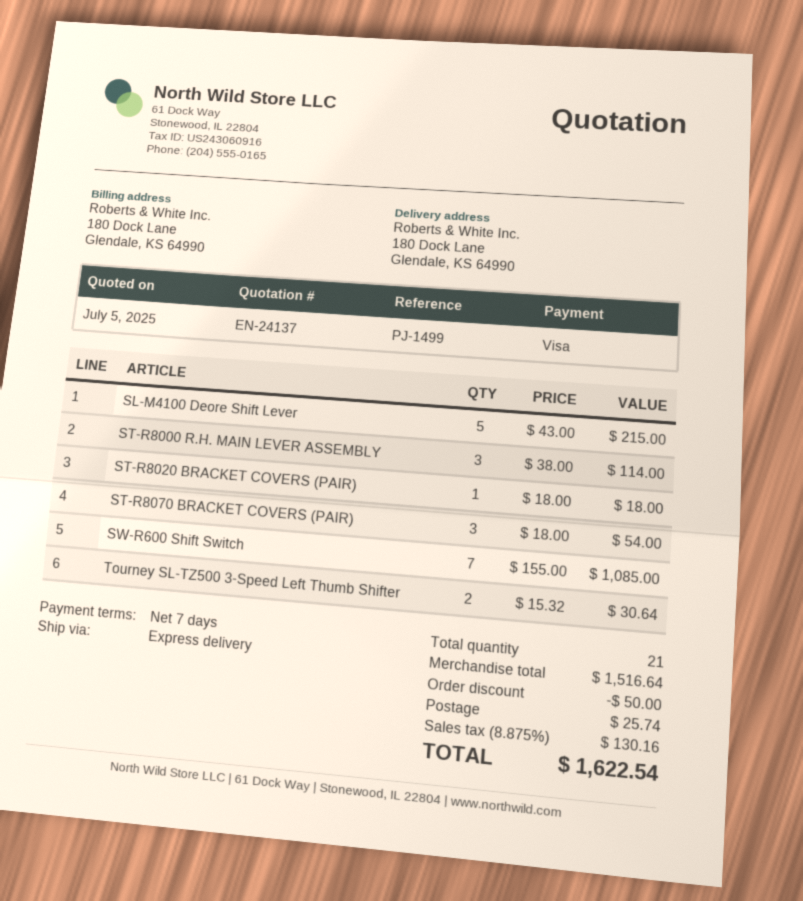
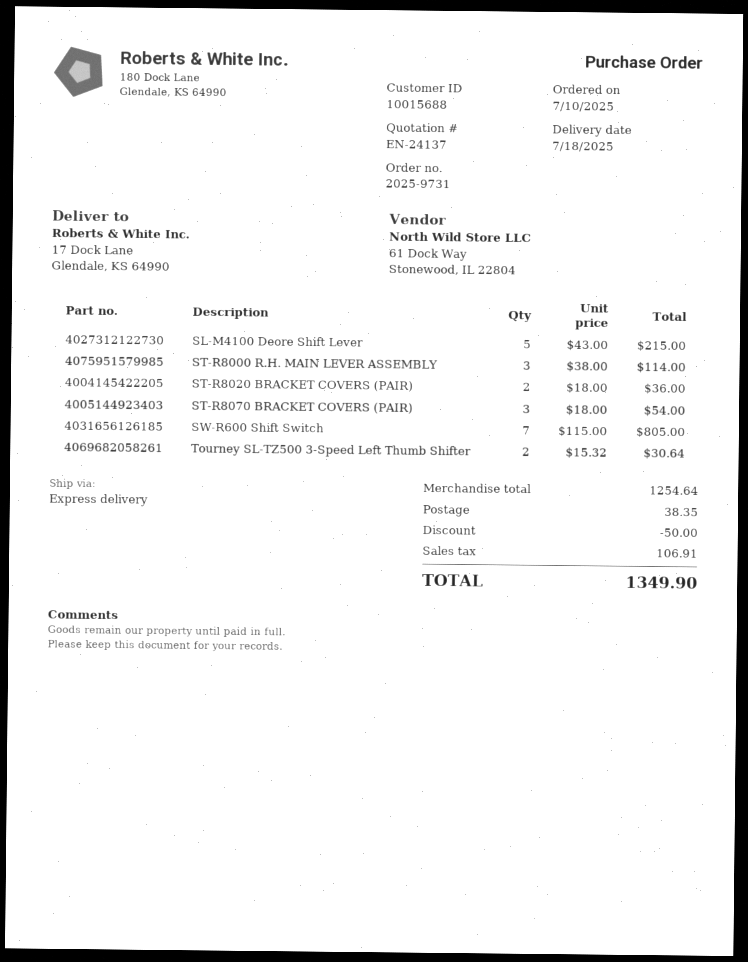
ship to: 180 Dock Lane, Glendale, KS 64990 -> 17 Dock Lane, Glendale, KS 64990
ST-R8020 BRACKET COVERS (PAIR): 1 x 18.00 = 18.00 -> 2 x 18.00 = 36.00
SW-R600 Shift Switch: 7 x 155.00 = 1085.00 -> 7 x 115.00 = 805.00
subtotal: 1516.64 -> 1254.64
shipping: 25.74 -> 38.35
tax: 130.16 -> 106.91
total: 1622.54 -> 1349.90

